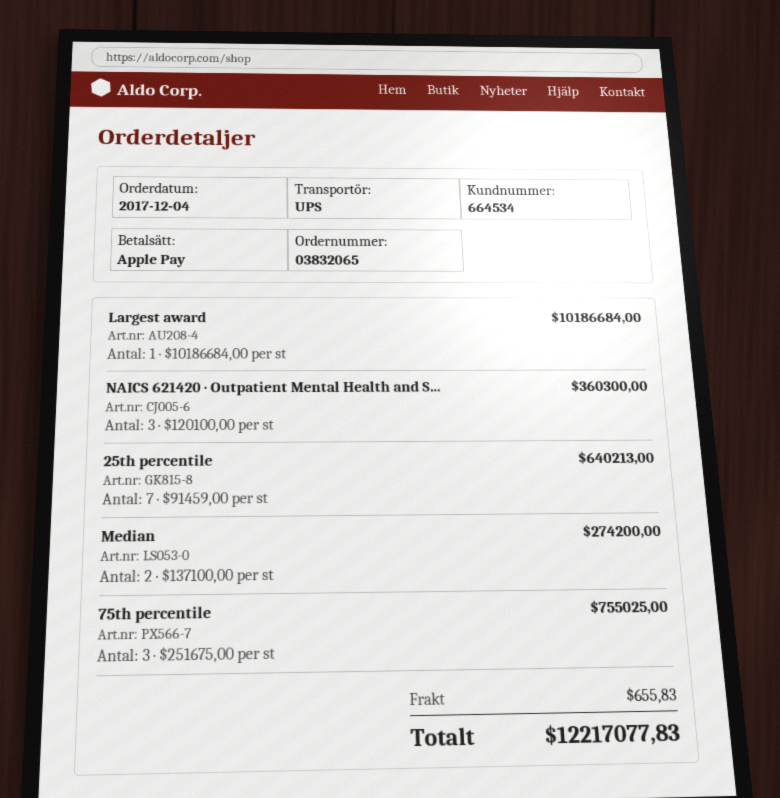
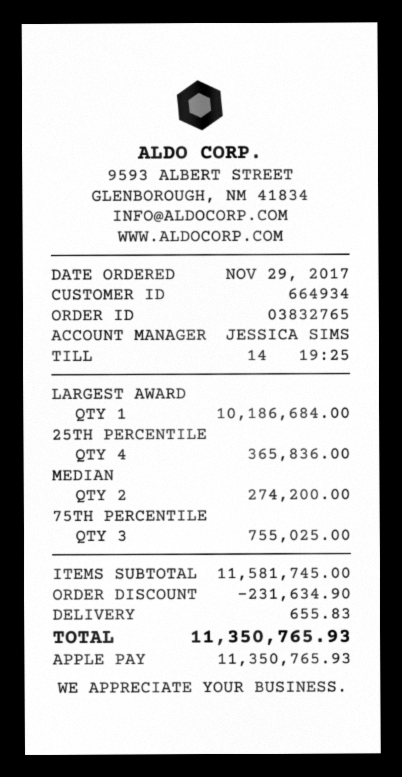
order number: 03832065 -> 03832765
order date: 2017-12-04 -> 2017-11-29
customer number: 664534 -> 664934
NAICS 621420 · Outpatient Mental Health and S...: 3 for 360300.00 -> none
25th percentile: 7 for 640213.00 -> 4 for 365836.00
discount: none -> 231634.90
total: 12217077.83 -> 11350765.93

